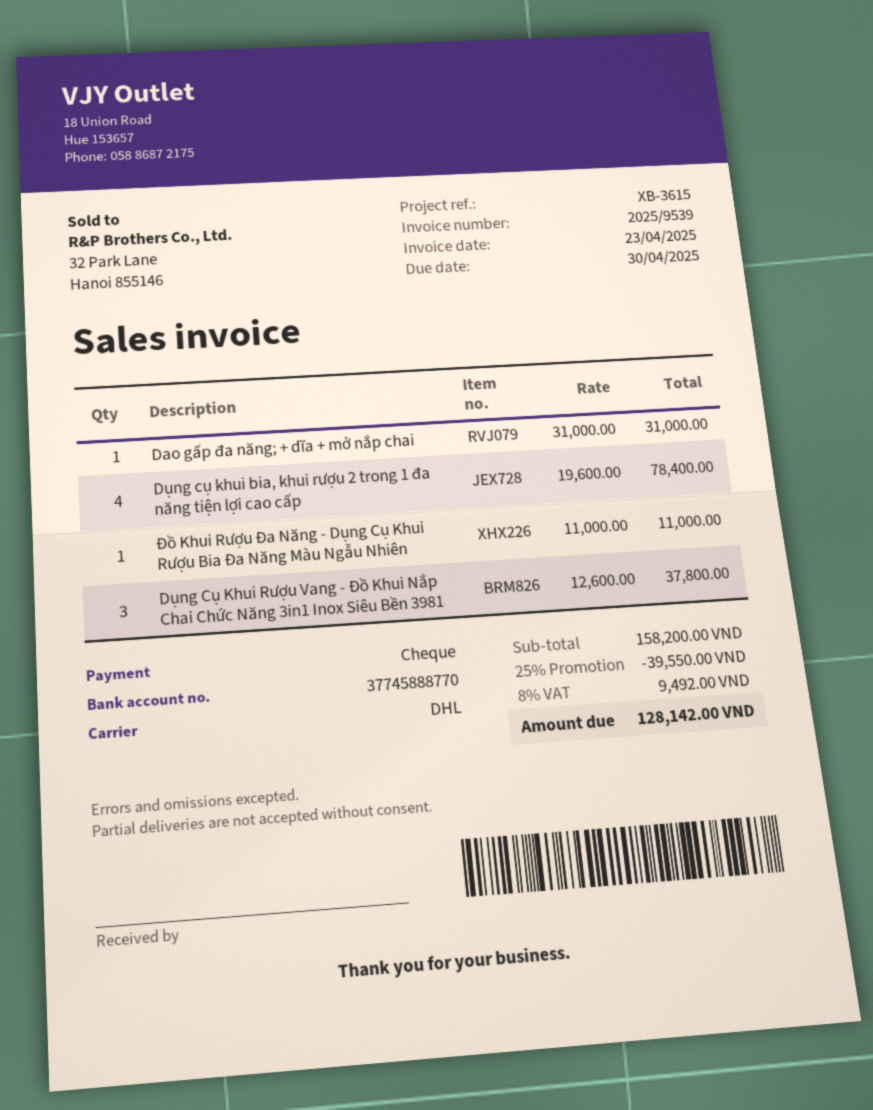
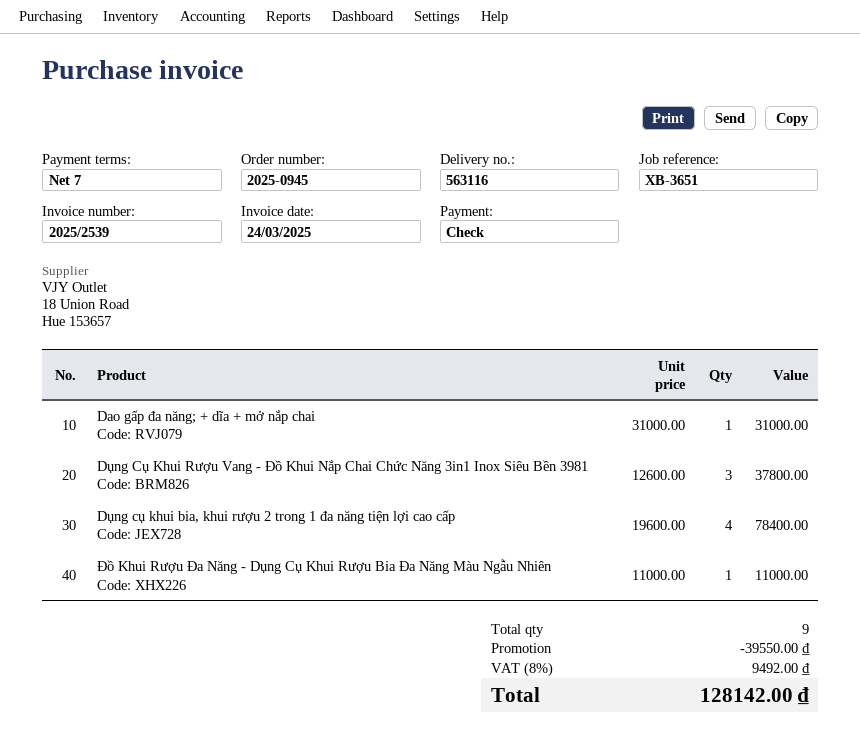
invoice number: 2025/9539 -> 2025/2539
invoice date: 2025-04-23 -> 2025-03-24
reference: XB-3615 -> XB-3651

